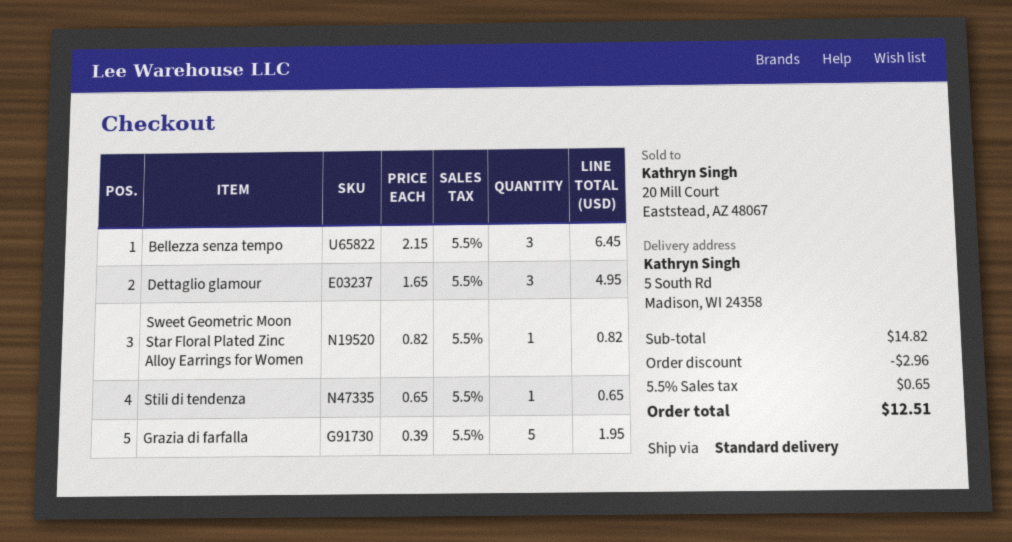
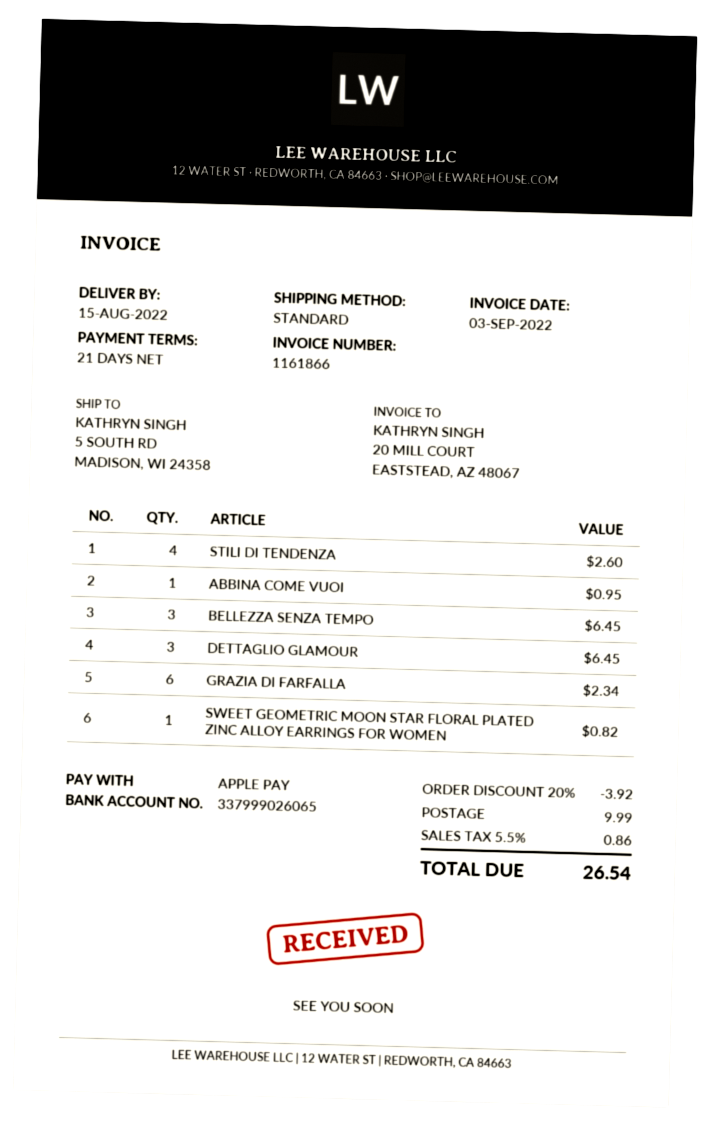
Dettaglio glamour: 3 for 4.95 -> 3 for 6.45
Stili di tendenza: 1 for 0.65 -> 4 for 2.60
Grazia di farfalla: 5 for 1.95 -> 6 for 2.34
ABBINA COME VUOI: none -> 1 for 0.95
discount: 2.96 -> 3.92
shipping: none -> 9.99
tax: 5.5% = 0.65 -> 5.5% = 0.86
total: 12.51 -> 26.54

